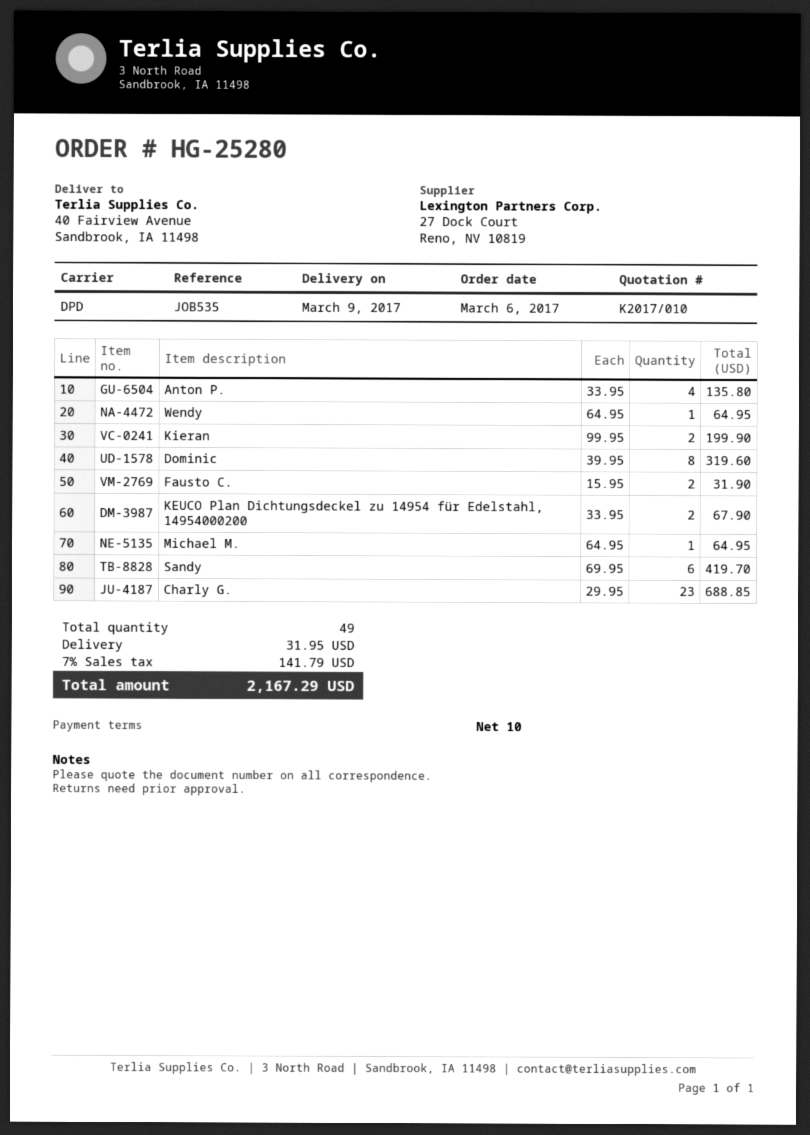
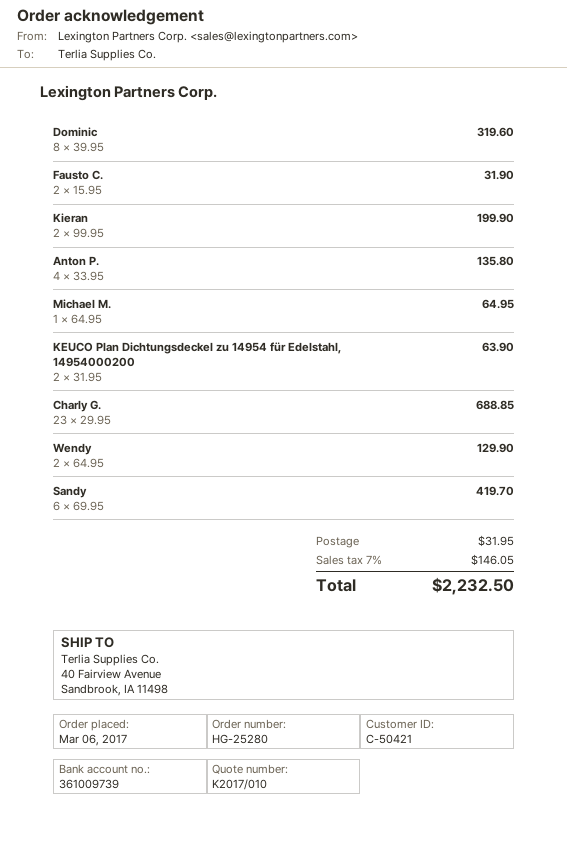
Wendy: 1 x 64.95 = 64.95 -> 2 x 64.95 = 129.90
KEUCO Plan Dichtungsdeckel zu 14954 für Edelstahl, 14954000200: 2 x 33.95 = 67.90 -> 2 x 31.95 = 63.90
tax: 7% = 141.79 -> 7% = 146.05
total: 2167.29 -> 2232.50

